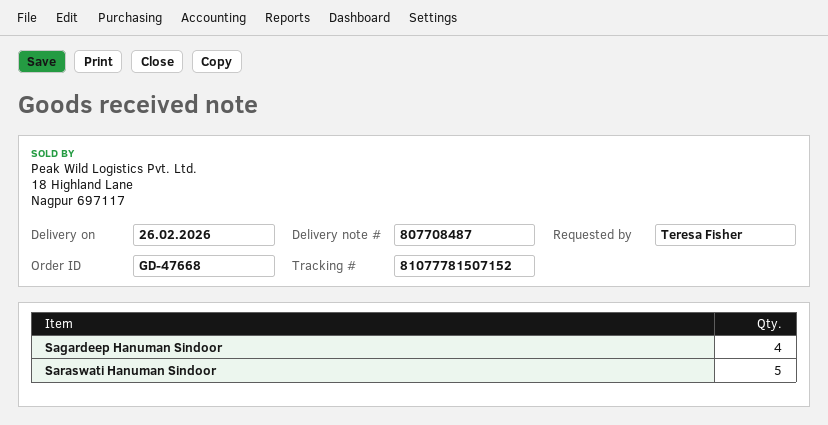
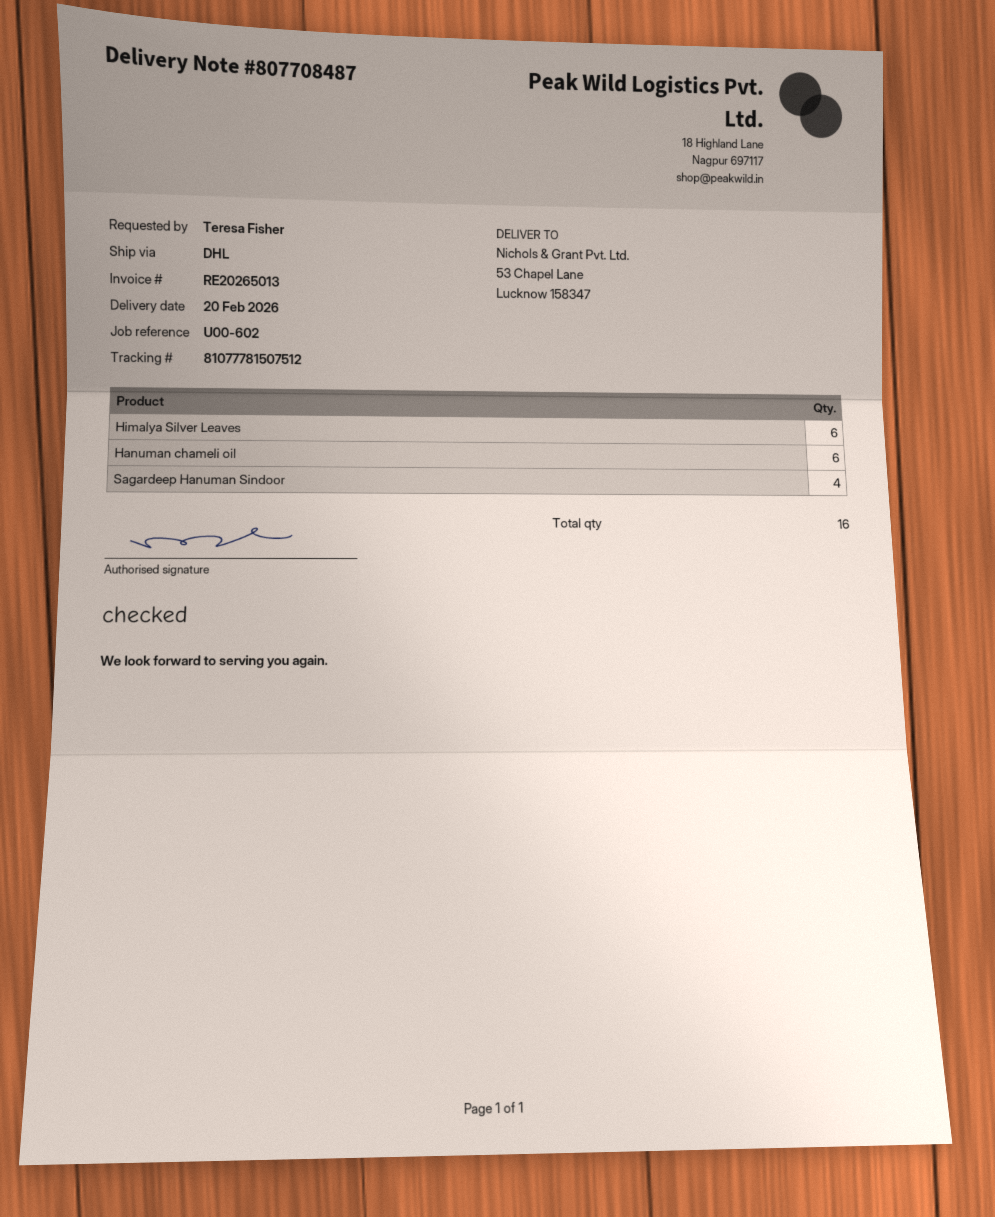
delivery date: 2026-02-26 -> 2026-02-20
tracking number: 81077781507152 -> 81077781507512
Saraswati Hanuman Sindoor: 5 -> none
Himalya Silver Leaves: none -> 6
Hanuman chameli oil: none -> 6

